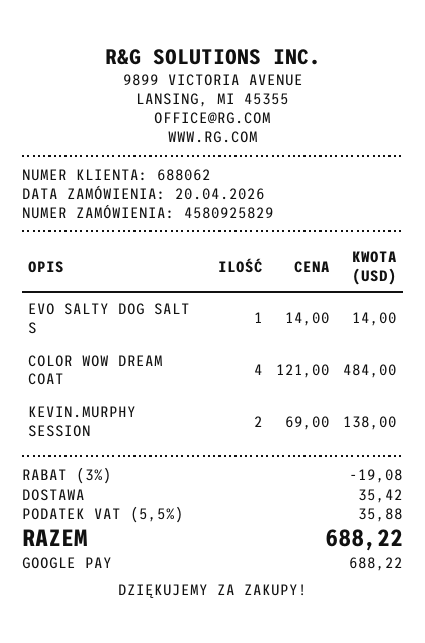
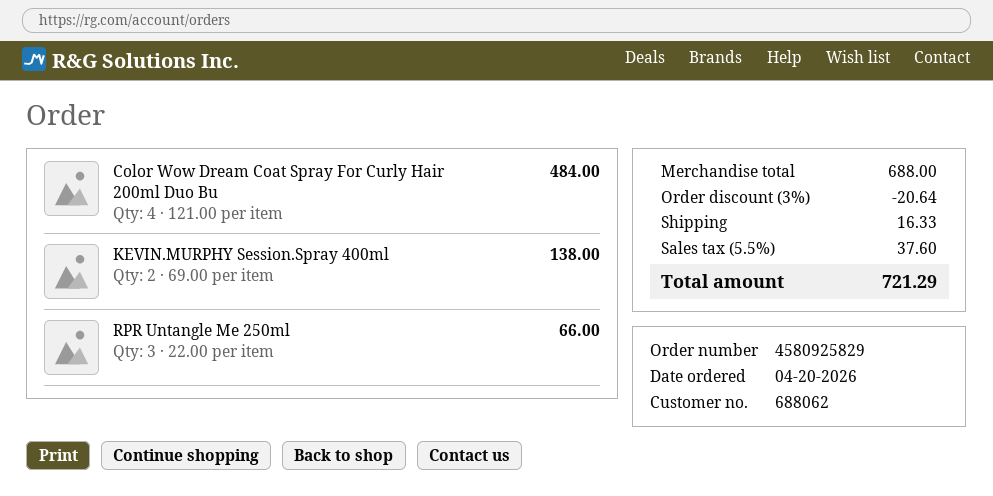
EVO SALTY DOG SALT S: 1 x 14.00 = 14.00 -> none
RPR Untangle Me 250ml: none -> 3 x 22.00 = 66.00
discount: 3% = 19.08 -> 3% = 20.64
shipping: 35.42 -> 16.33
tax: 5.5% = 35.88 -> 5.5% = 37.60
total: 688.22 -> 721.29

